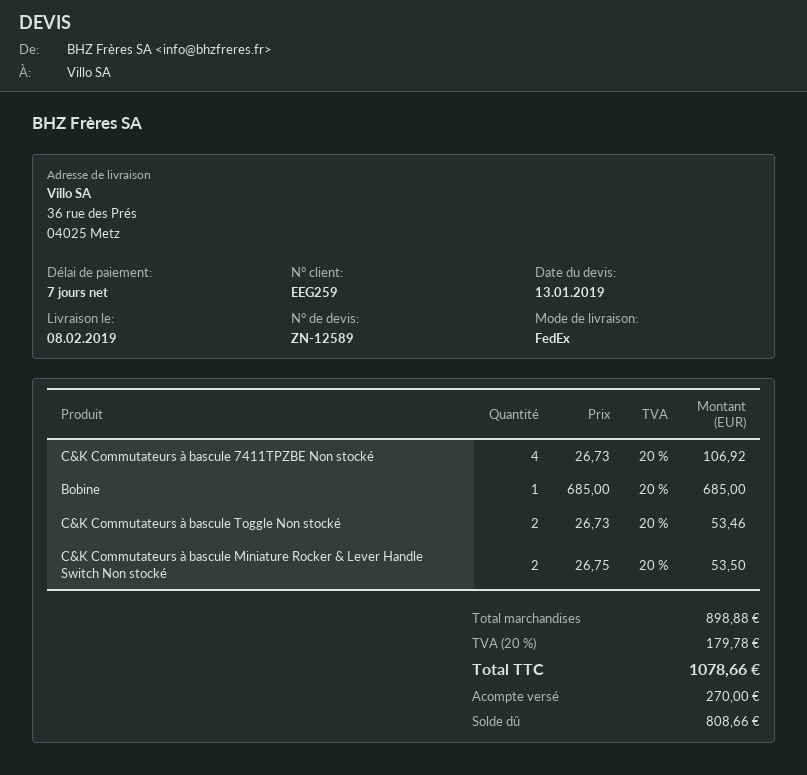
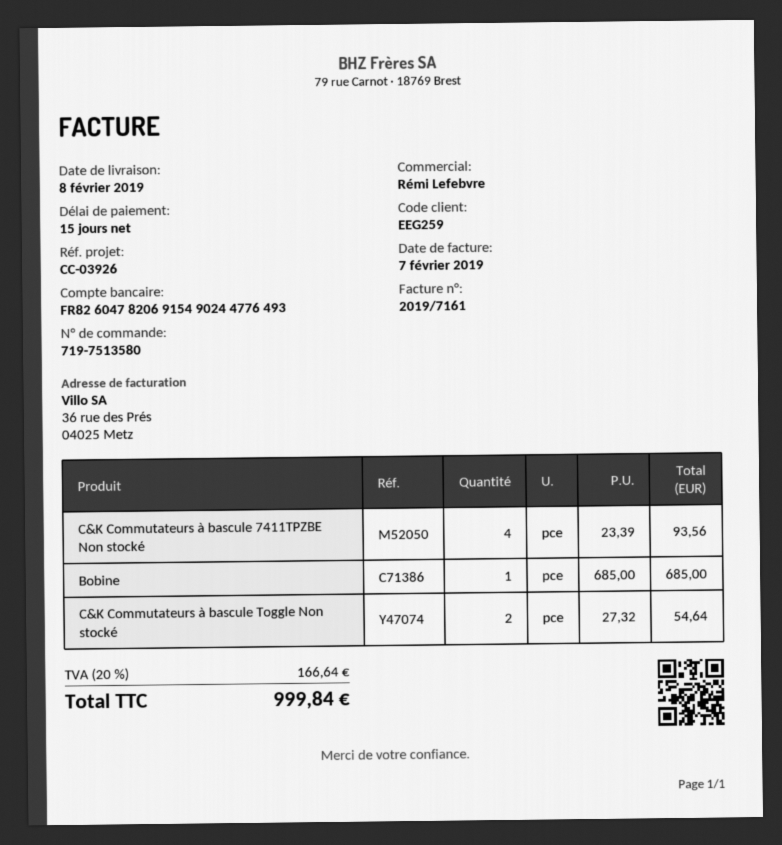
payment terms: 7 days -> 15 days
C&K Commutateurs à bascule 7411TPZBE Non stocké: 4 x 26.73 = 106.92 -> 4 x 23.39 = 93.56
C&K Commutateurs à bascule Toggle Non stocké: 2 x 26.73 = 53.46 -> 2 x 27.32 = 54.64
C&K Commutateurs à bascule Miniature Rocker & Lever Handle Switch Non stocké: 2 x 26.75 = 53.50 -> none
tax: 20% = 179.78 -> 20% = 166.64
total: 1078.66 -> 999.84

